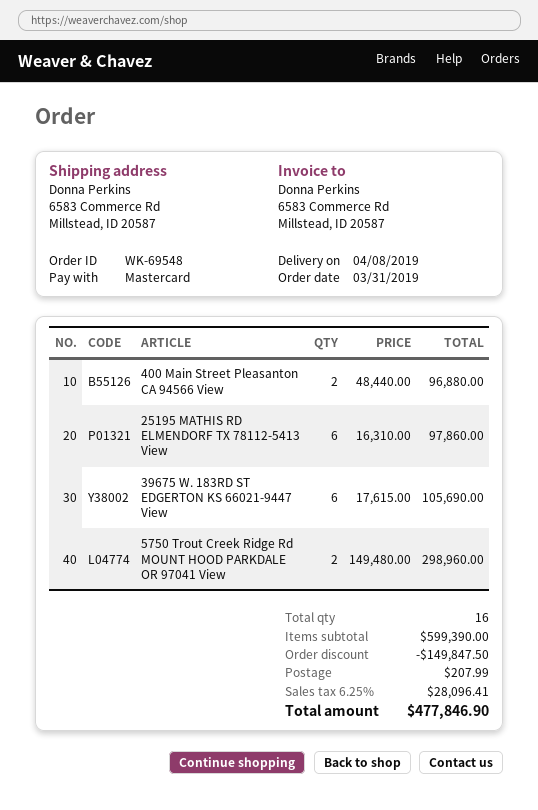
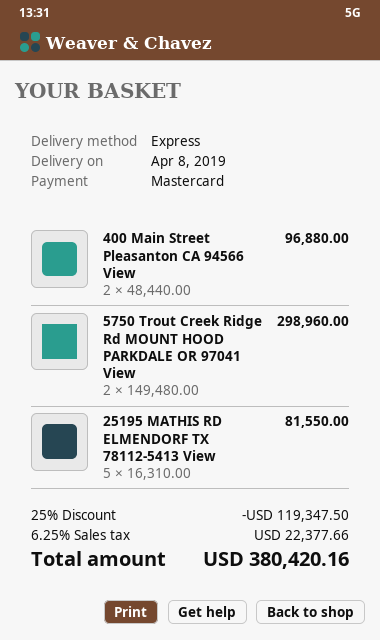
25195 MATHIS RD ELMENDORF TX 78112-5413 View: 6 x 16310.00 = 97860.00 -> 5 x 16310.00 = 81550.00
39675 W. 183RD ST EDGERTON KS 66021-9447 View: 6 x 17615.00 = 105690.00 -> none
discount: 149847.50 -> 119347.50
shipping: 207.99 -> none
tax: 6.25% = 28096.41 -> 6.25% = 22377.66
total: 477846.90 -> 380420.16

